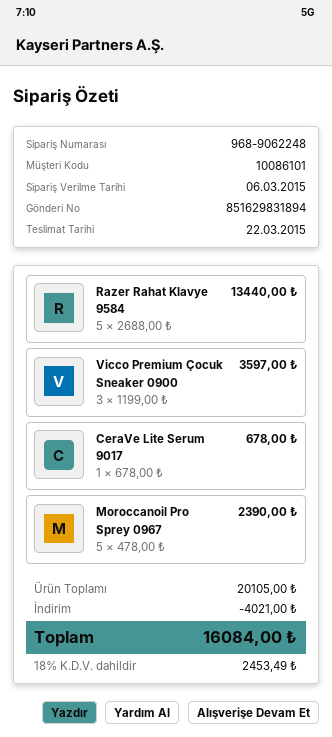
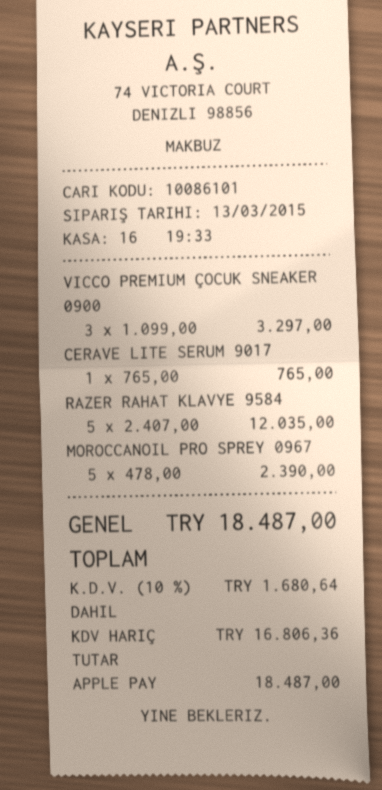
order date: 2015-03-06 -> 2015-03-13
Razer Rahat Klavye 9584: 5 x 2688.00 = 13440.00 -> 5 x 2407.00 = 12035.00
Vicco Premium Çocuk Sneaker 0900: 3 x 1199.00 = 3597.00 -> 3 x 1099.00 = 3297.00
CeraVe Lite Serum 9017: 1 x 678.00 = 678.00 -> 1 x 765.00 = 765.00
discount: 4021.00 -> none
tax: 18% = 2453.49 -> 10% = 1680.64
total: 16084.00 -> 18487.00

